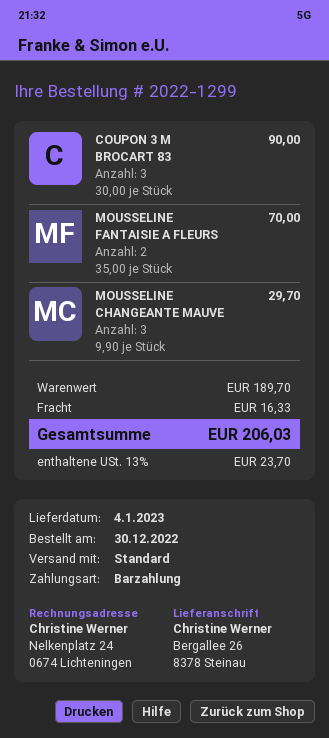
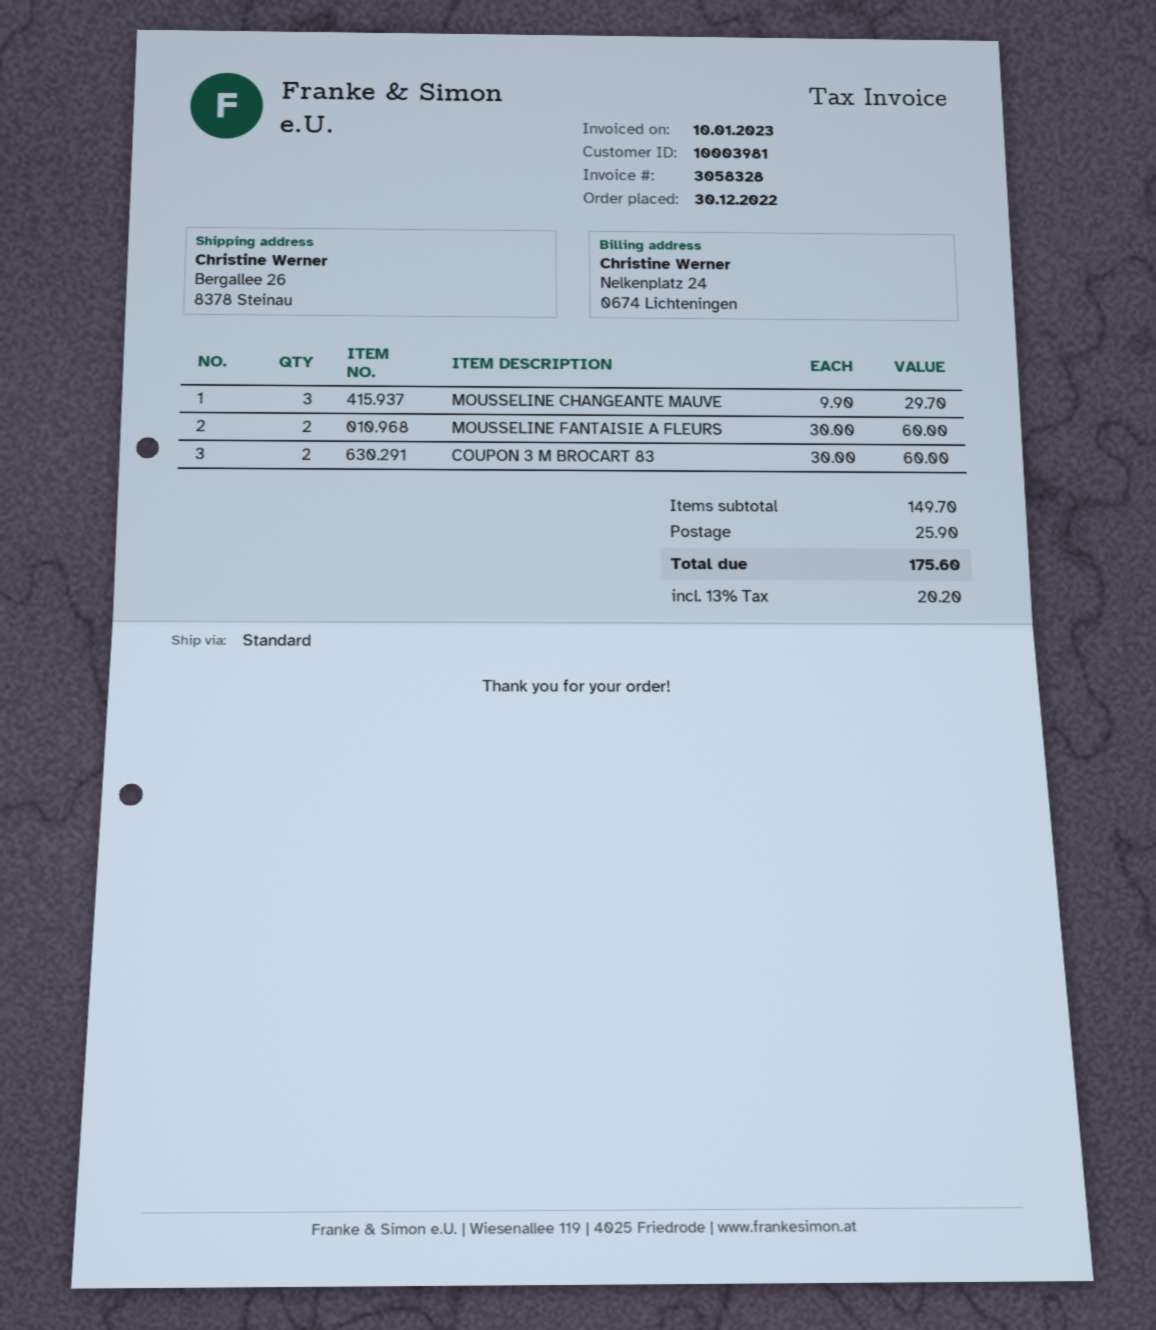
COUPON 3 M BROCART 83: 3 x 30.00 = 90.00 -> 2 x 30.00 = 60.00
MOUSSELINE FANTAISIE A FLEURS: 2 x 35.00 = 70.00 -> 2 x 30.00 = 60.00
subtotal: 189.70 -> 149.70
shipping: 16.33 -> 25.90
tax: 13% = 23.70 -> 13% = 20.20
total: 206.03 -> 175.60

